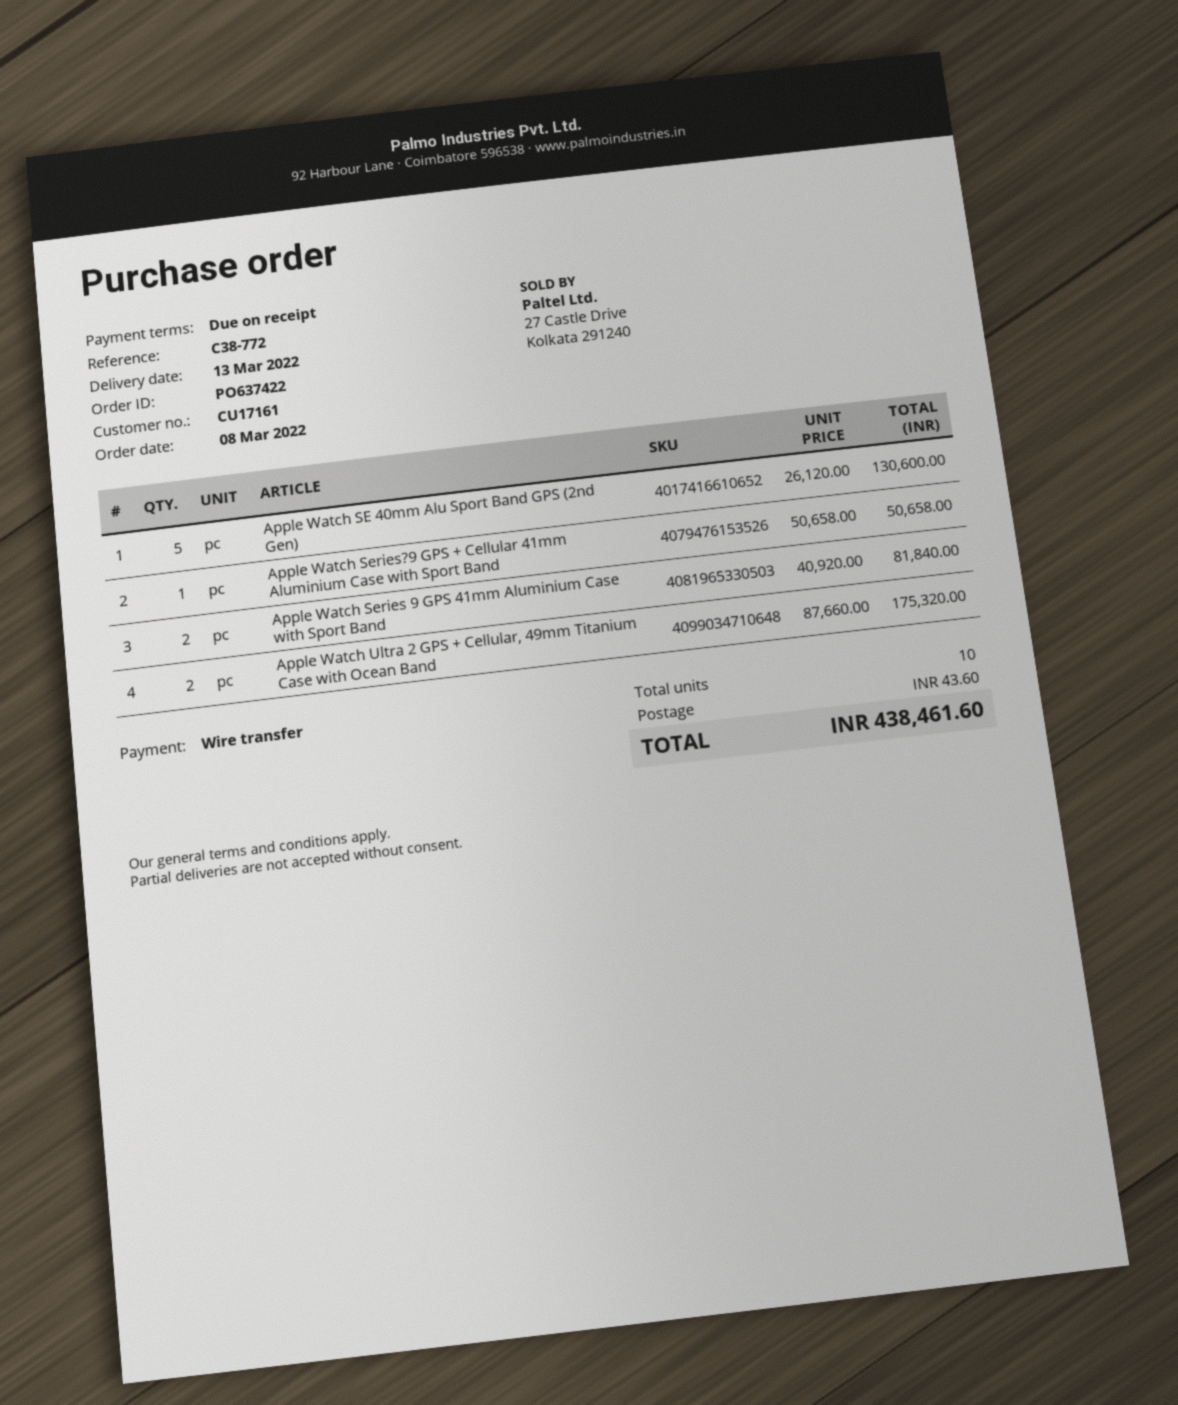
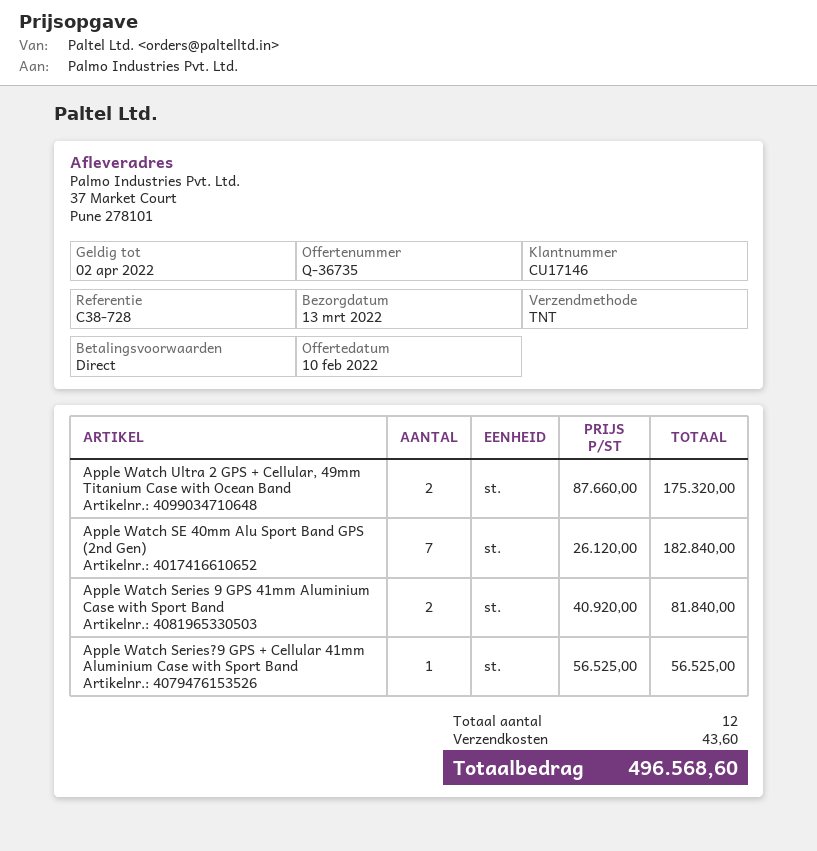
customer number: CU17161 -> CU17146
reference: C38-772 -> C38-728
Apple Watch SE 40mm Alu Sport Band GPS (2nd Gen): 5 x 26120.00 = 130600.00 -> 7 x 26120.00 = 182840.00
Apple Watch Series?9 GPS + Cellular 41mm Aluminium Case with Sport Band: 1 x 50658.00 = 50658.00 -> 1 x 56525.00 = 56525.00
total quantity: 10 -> 12
total: 438461.60 -> 496568.60

